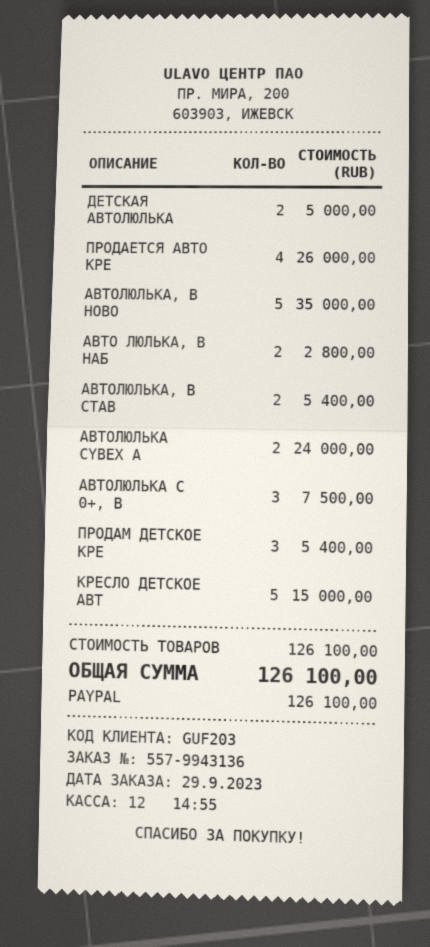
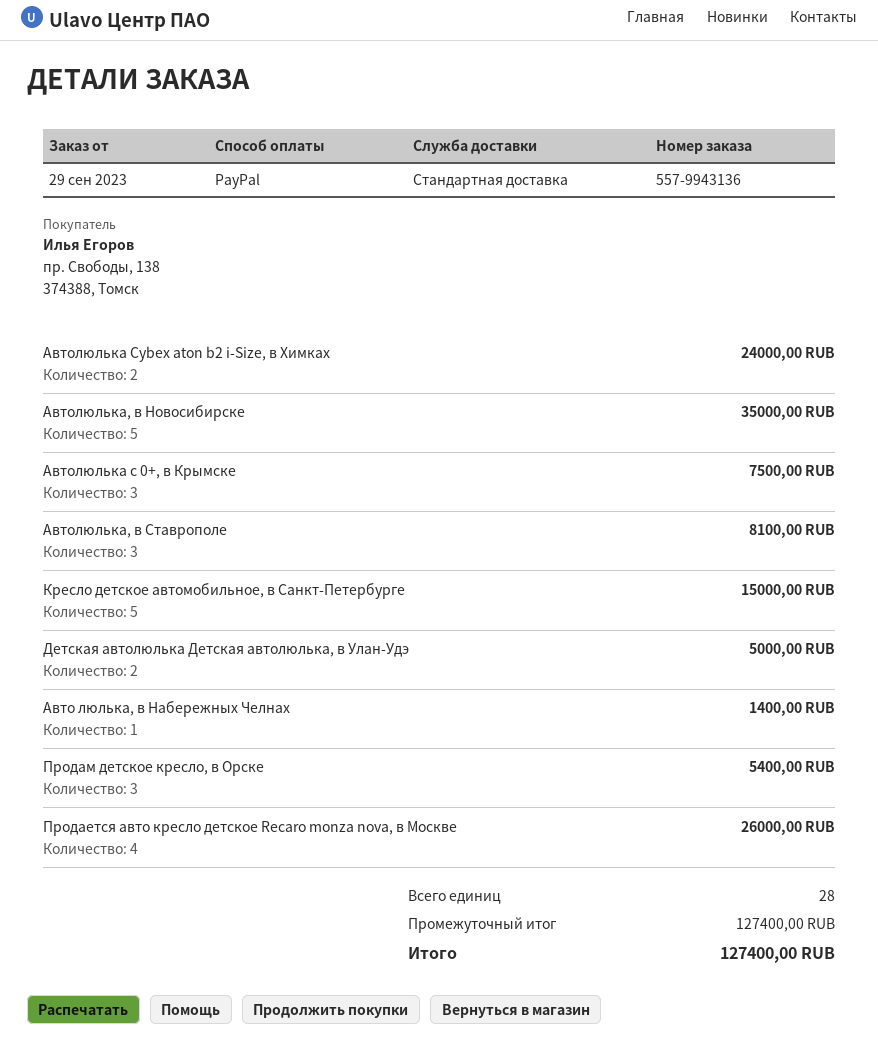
АВТО ЛЮЛЬКА, В НАБ: 2 for 2800.00 -> 1 for 1400.00
АВТОЛЮЛЬКА, В СТАВ: 2 for 5400.00 -> 3 for 8100.00
subtotal: 126100.00 -> 127400.00
total: 126100.00 -> 127400.00

